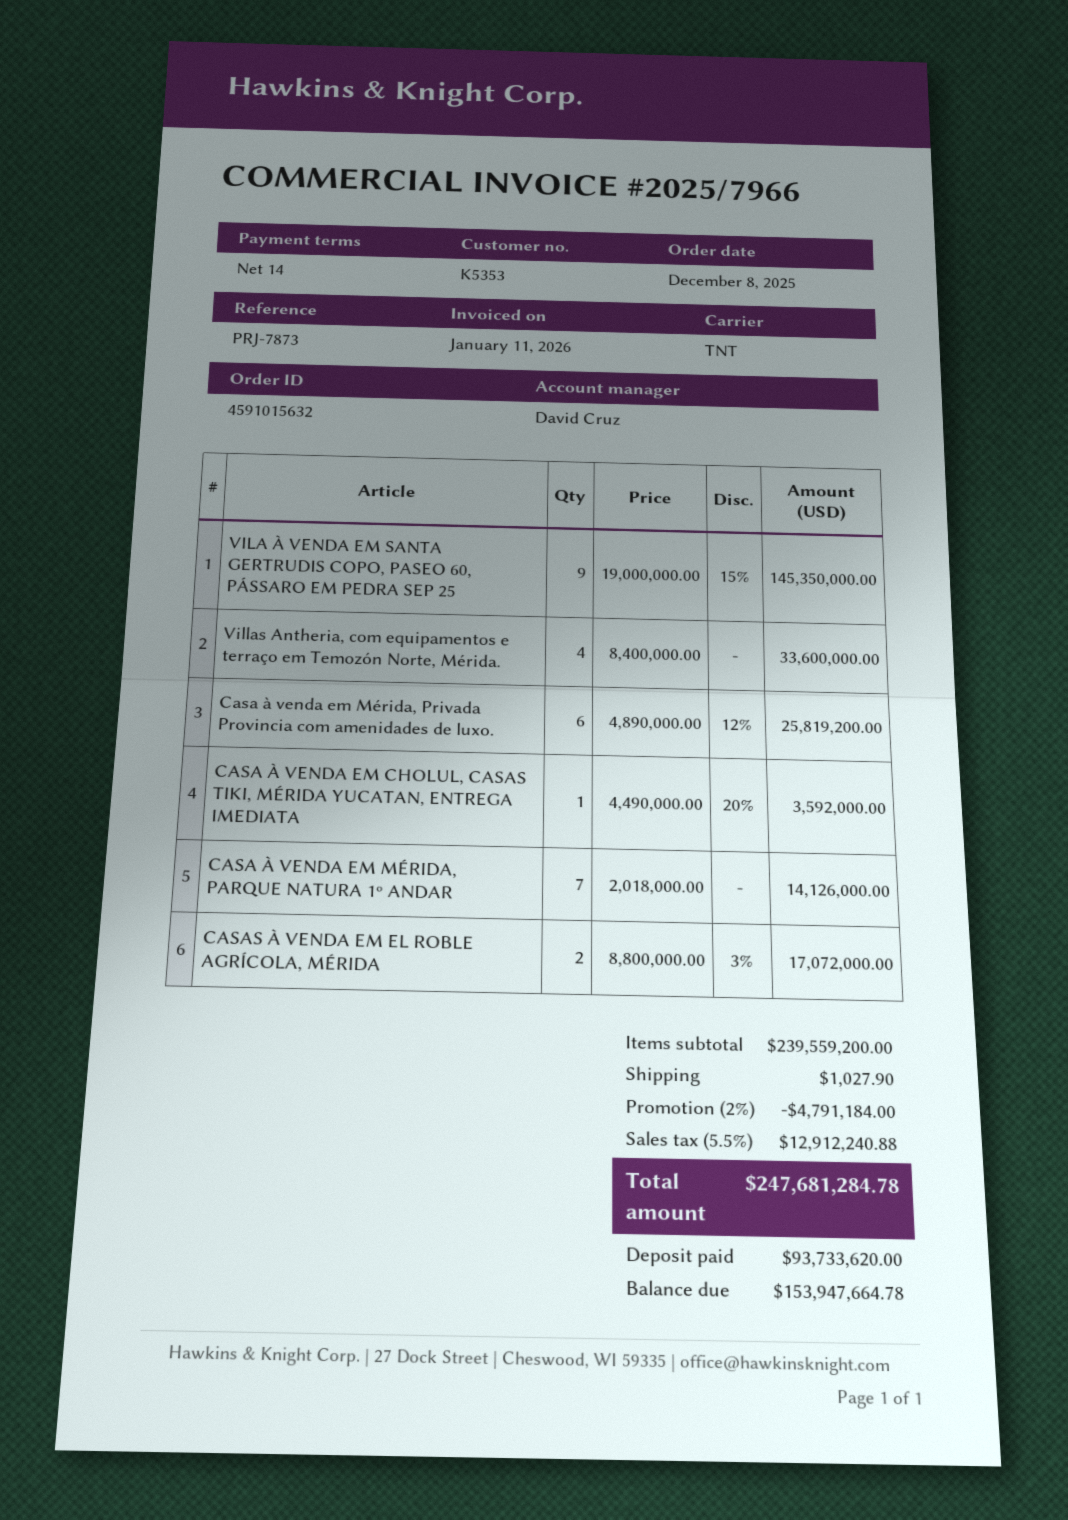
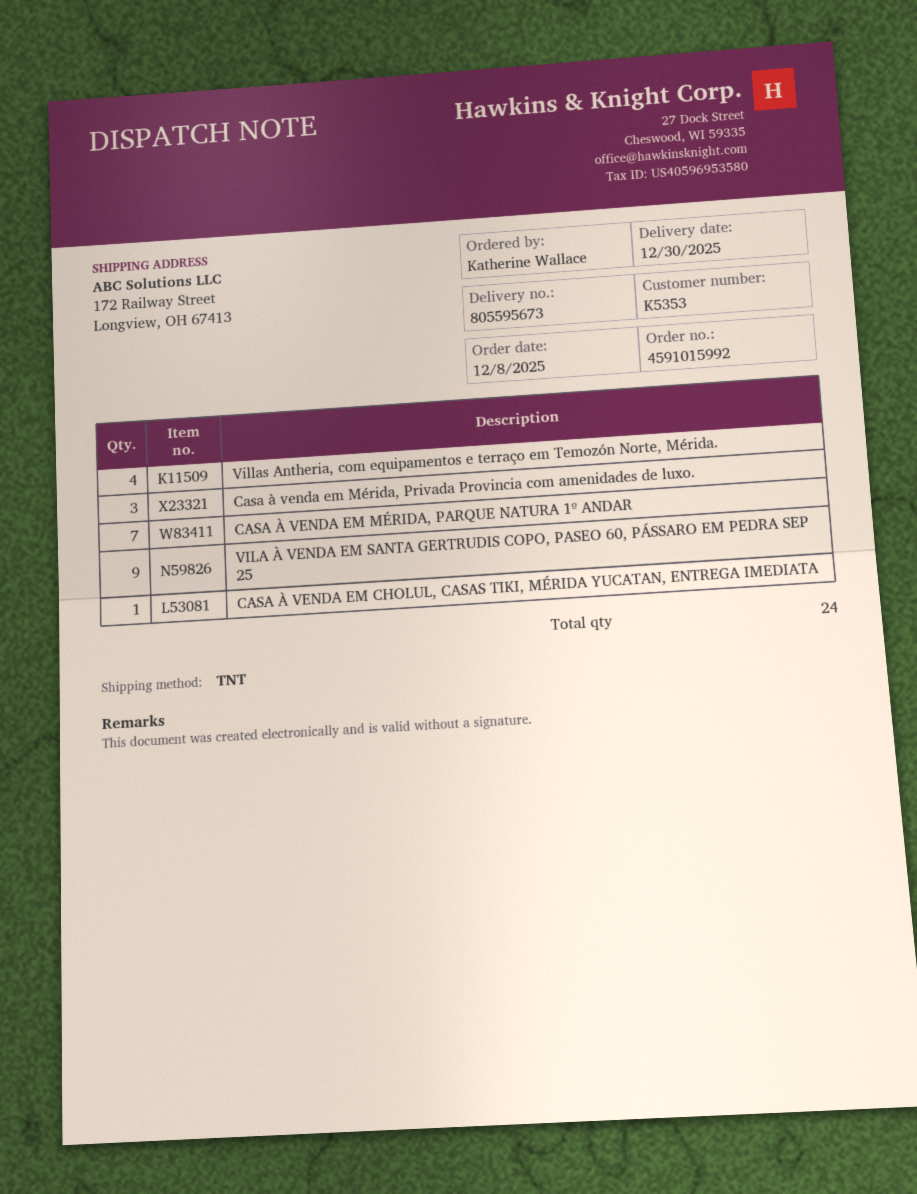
order number: 4591015632 -> 4591015992
Casa à venda em Mérida, Privada Provincia com amenidades de luxo.: 6 -> 3
CASAS À VENDA EM EL ROBLE AGRÍCOLA, MÉRIDA: 2 -> none

